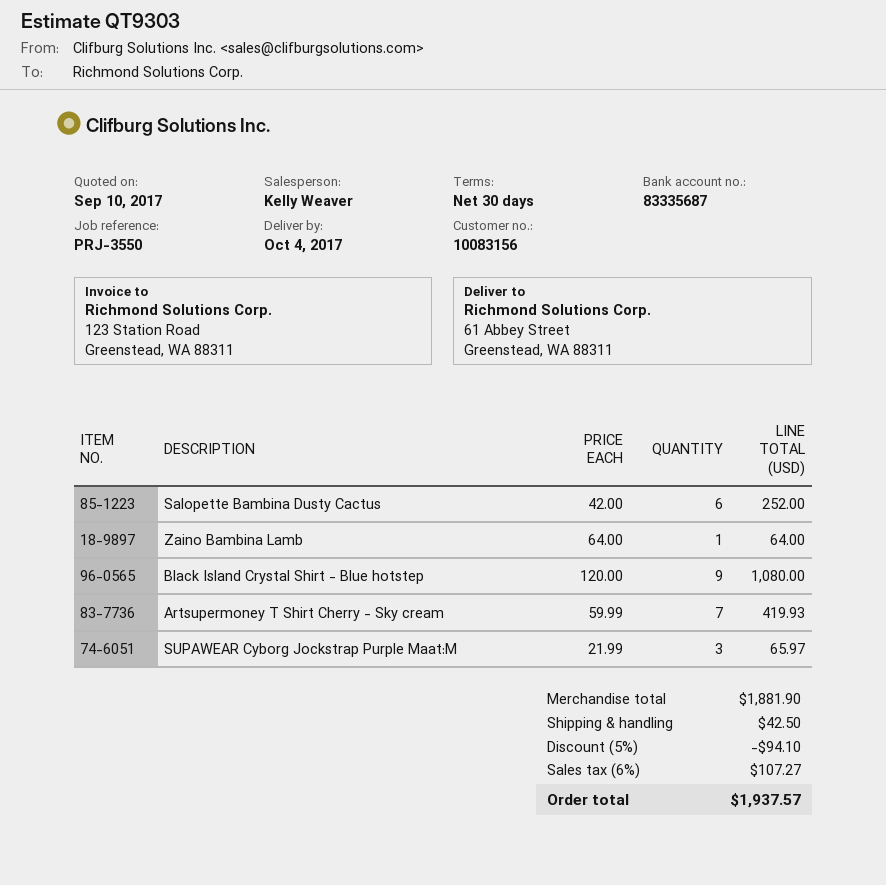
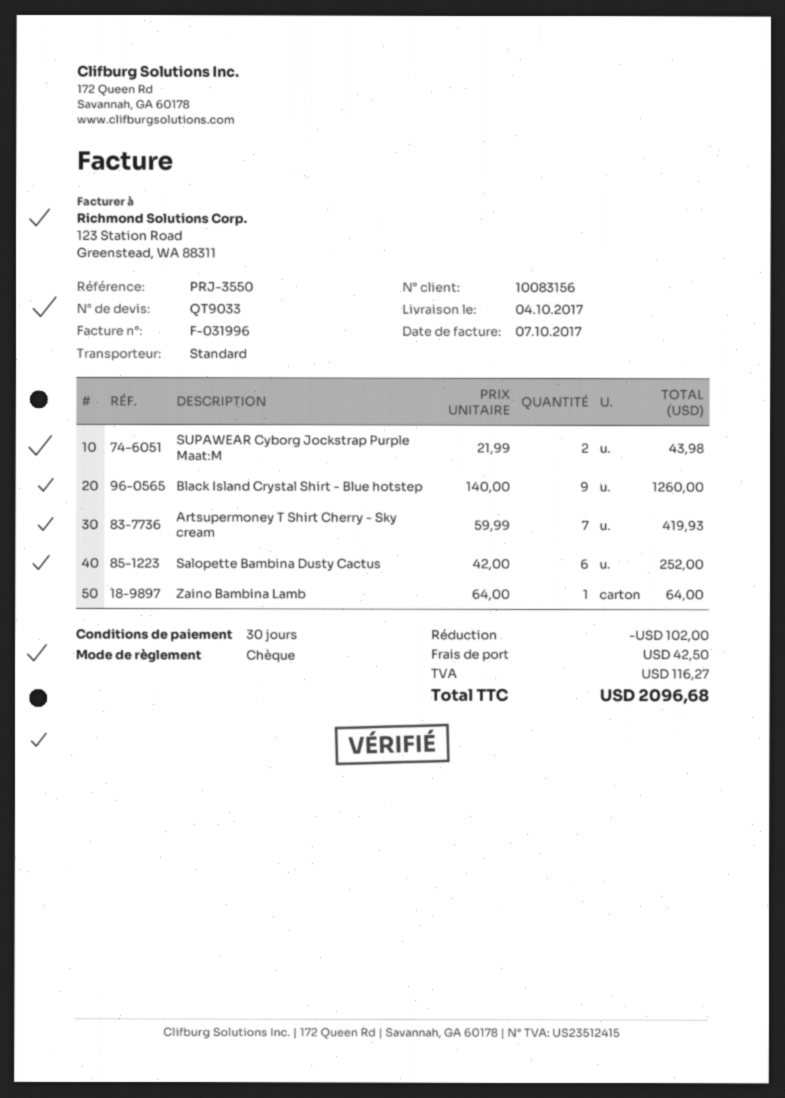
quote number: QT9303 -> QT9033
Black Island Crystal Shirt - Blue hotstep: 9 x 120.00 = 1080.00 -> 9 x 140.00 = 1260.00
SUPAWEAR Cyborg Jockstrap Purple Maat:M: 3 x 21.99 = 65.97 -> 2 x 21.99 = 43.98
discount: 94.10 -> 102.00
tax: 107.27 -> 116.27
total: 1937.57 -> 2096.68

